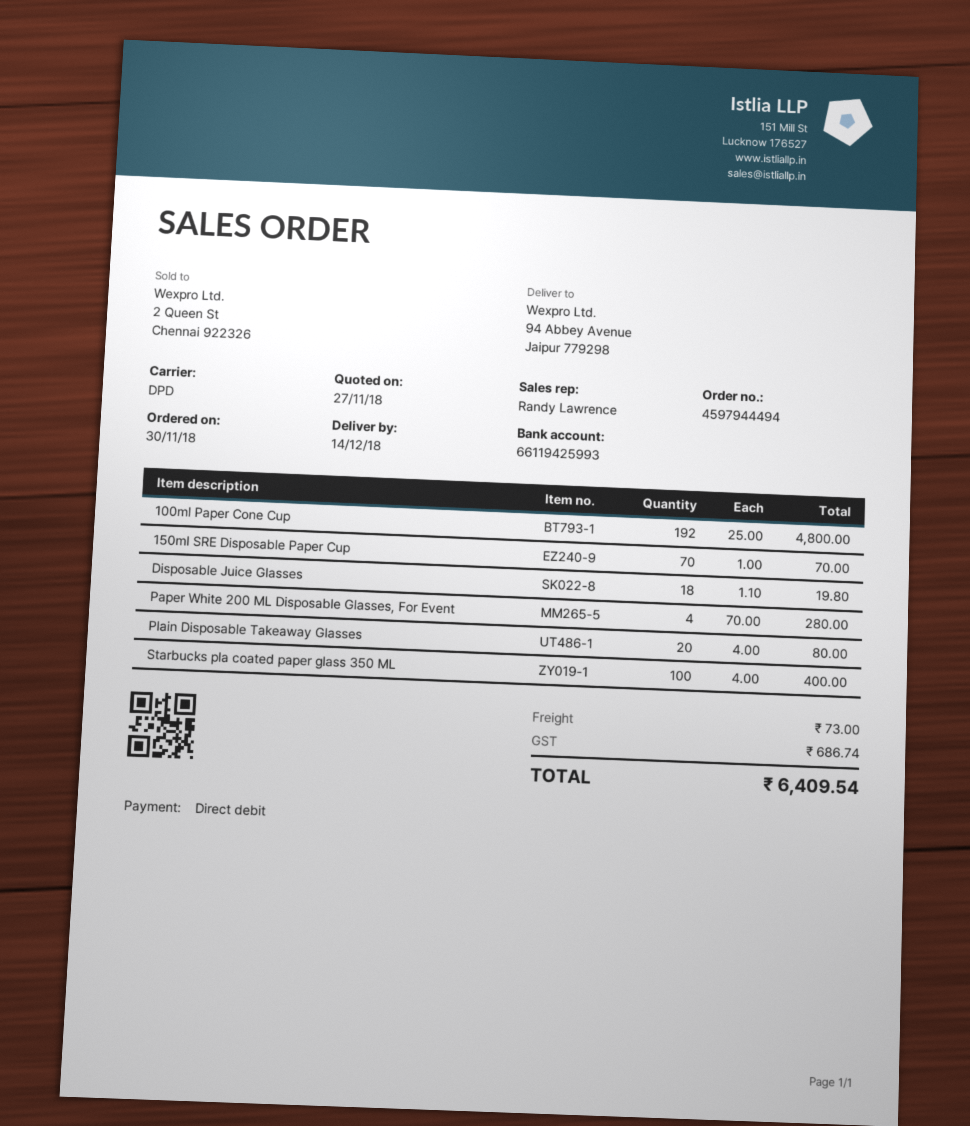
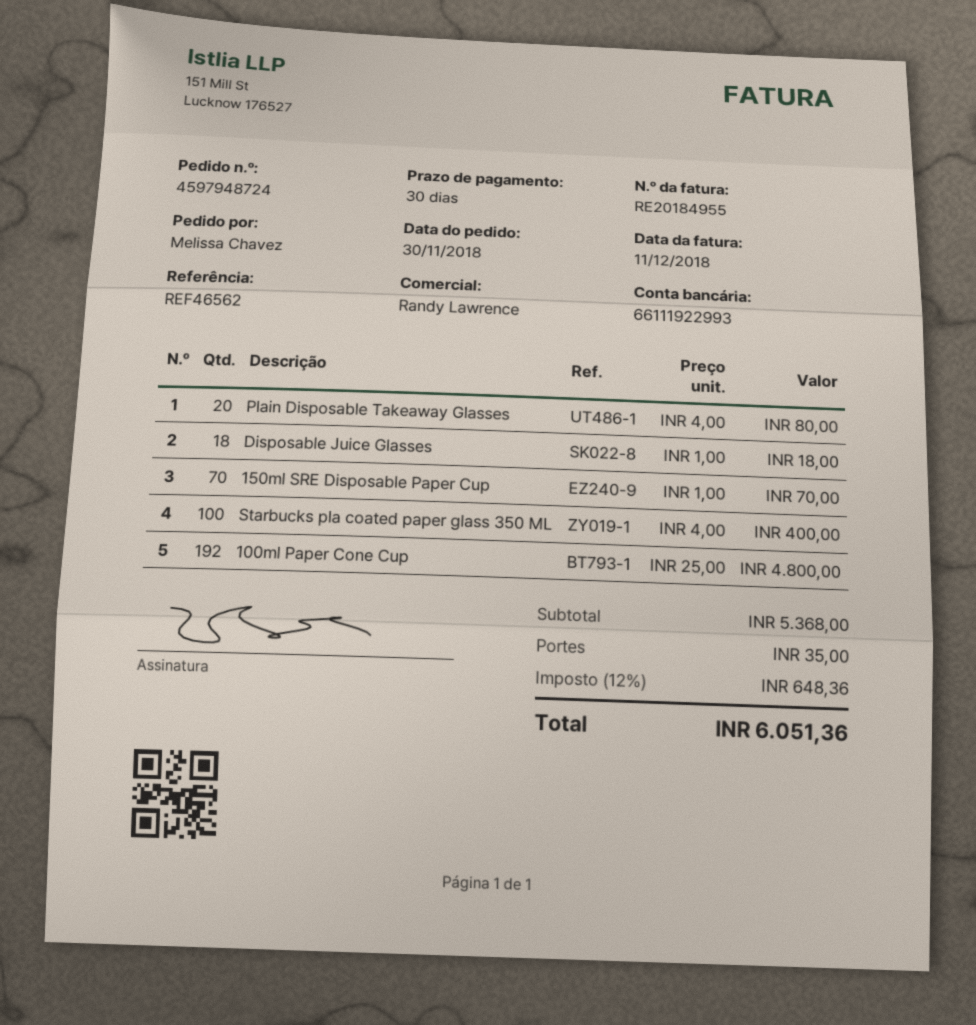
order number: 4597944494 -> 4597948724
bank account: 66119425993 -> 66111922993
Disposable Juice Glasses: 18 x 1.10 = 19.80 -> 18 x 1.00 = 18.00
Paper White 200 ML Disposable Glasses, For Event: 4 x 70.00 = 280.00 -> none
shipping: 73.00 -> 35.00
tax: 686.74 -> 648.36
total: 6409.54 -> 6051.36

